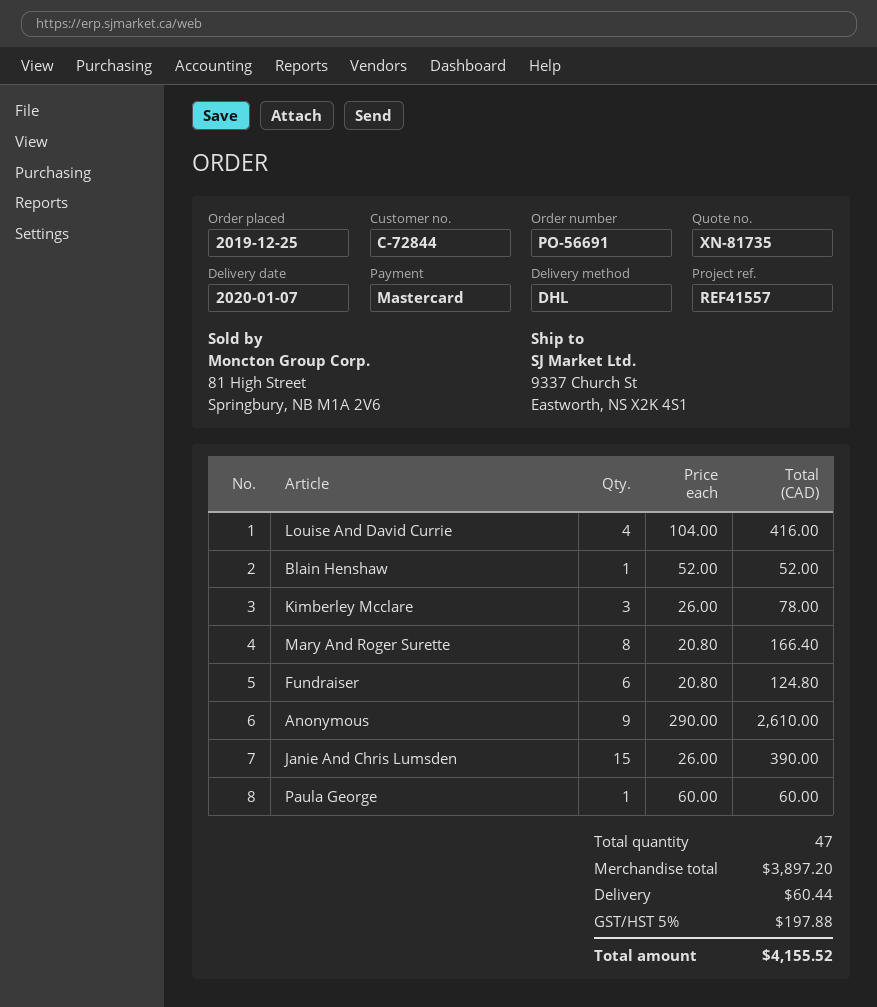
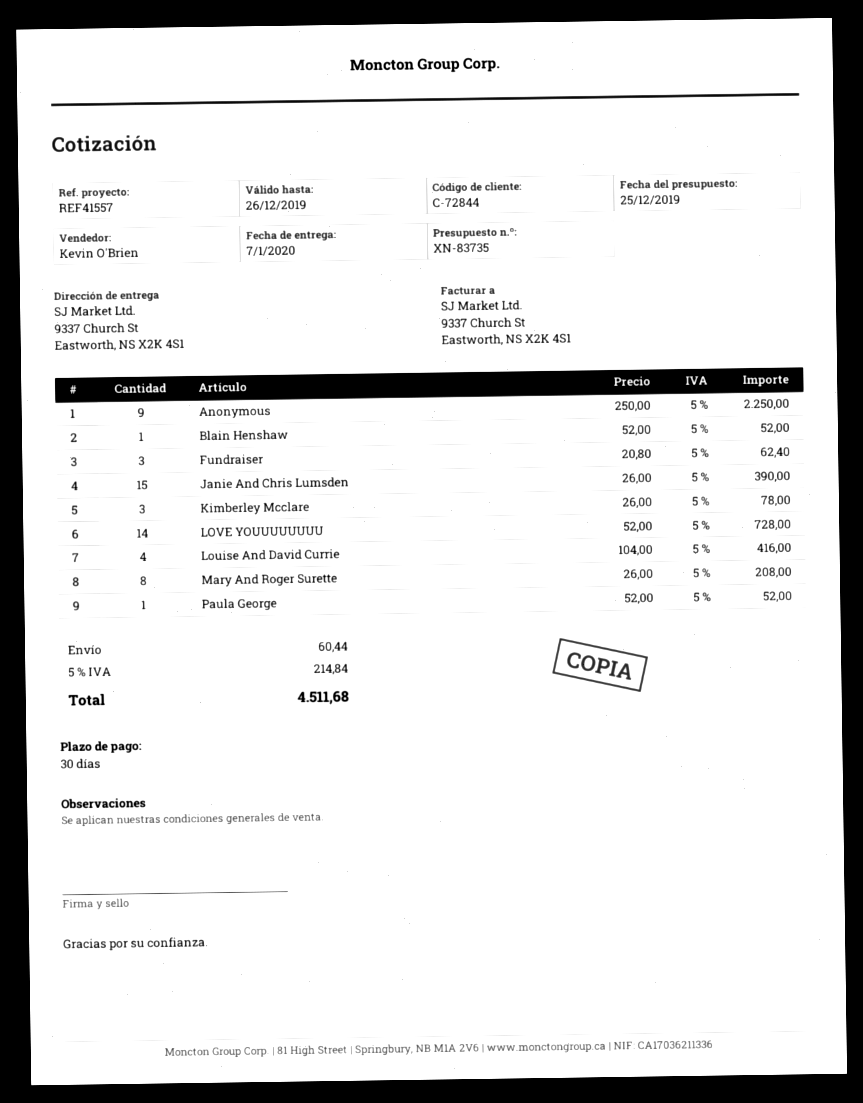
quote number: XN-81735 -> XN-83735
Mary And Roger Surette: 8 x 20.80 = 166.40 -> 8 x 26.00 = 208.00
Fundraiser: 6 x 20.80 = 124.80 -> 3 x 20.80 = 62.40
Anonymous: 9 x 290.00 = 2610.00 -> 9 x 250.00 = 2250.00
Paula George: 1 x 60.00 = 60.00 -> 1 x 52.00 = 52.00
LOVE YOUUUUUUUU: none -> 14 x 52.00 = 728.00
tax: 5% = 197.88 -> 5% = 214.84
total: 4155.52 -> 4511.68

